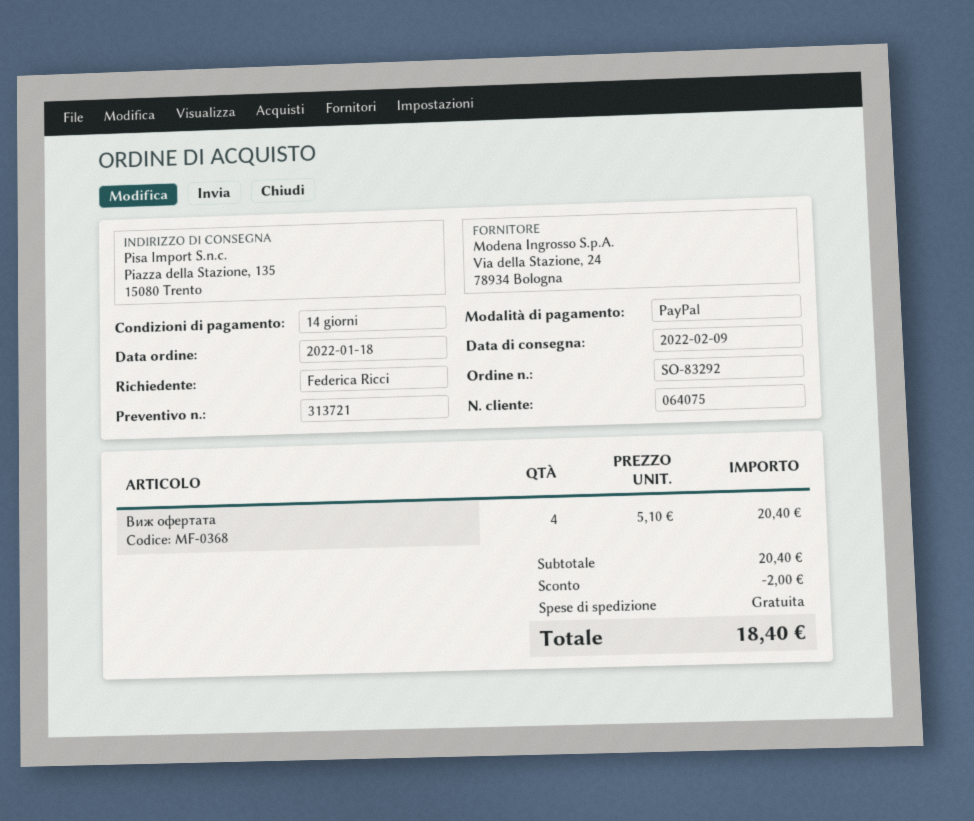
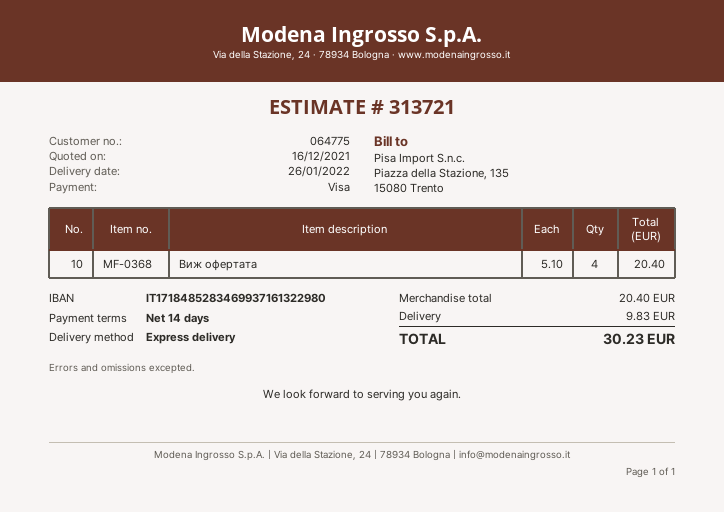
delivery date: 2022-02-09 -> 2022-01-26
customer number: 064075 -> 064775
payment method: PayPal -> Visa
discount: 2.00 -> none
shipping: 0.00 -> 9.83
total: 18.40 -> 30.23

